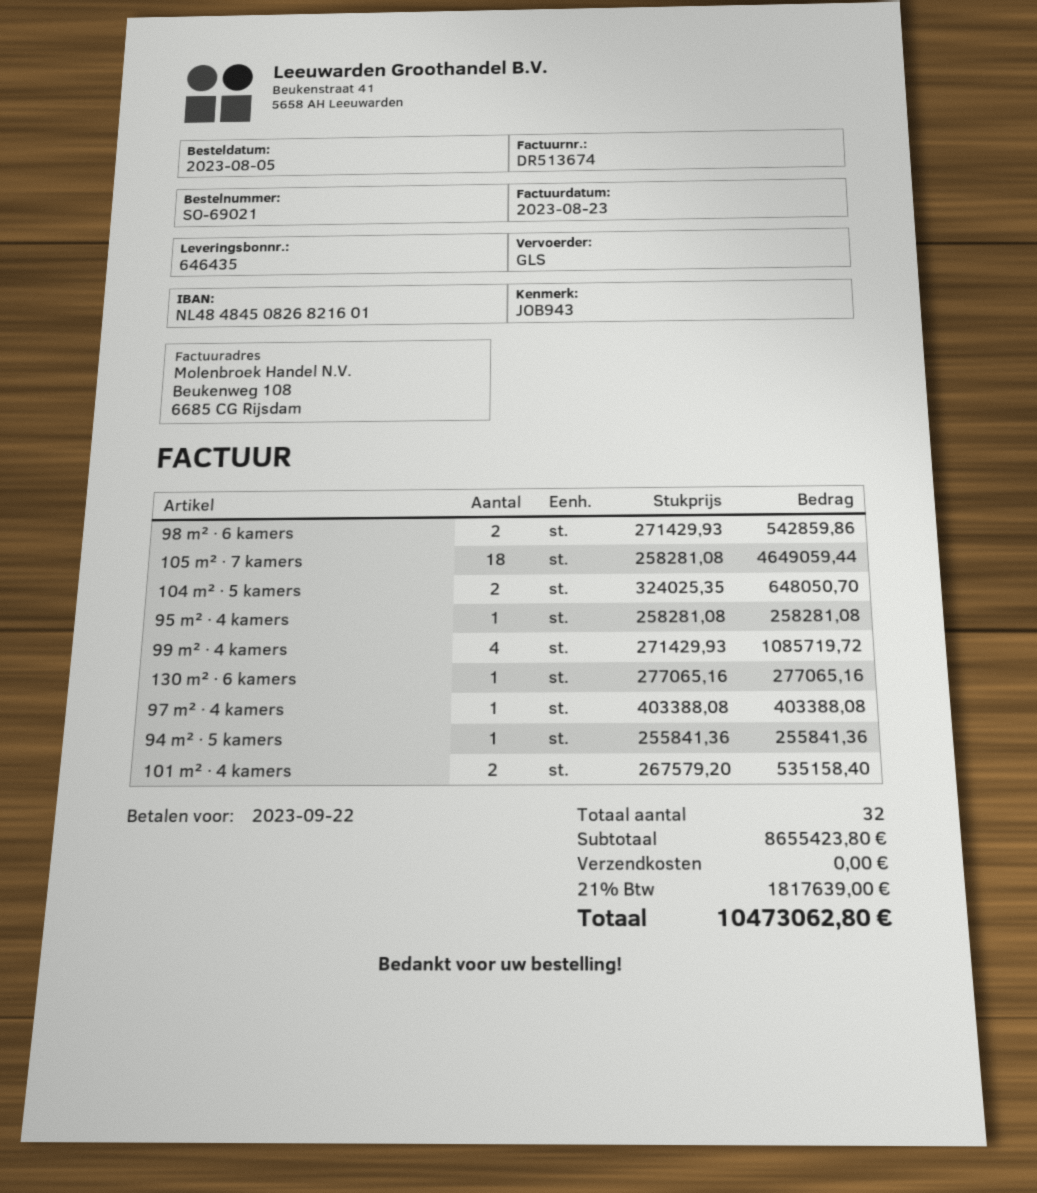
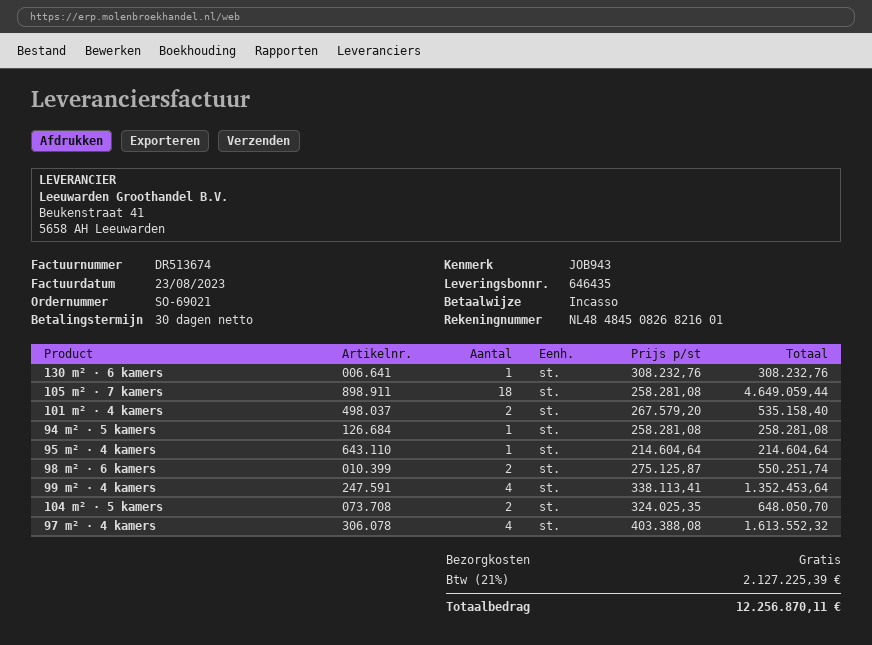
98 m² · 6 kamers: 2 x 271429.93 = 542859.86 -> 2 x 275125.87 = 550251.74
95 m² · 4 kamers: 1 x 258281.08 = 258281.08 -> 1 x 214604.64 = 214604.64
99 m² · 4 kamers: 4 x 271429.93 = 1085719.72 -> 4 x 338113.41 = 1352453.64
130 m² · 6 kamers: 1 x 277065.16 = 277065.16 -> 1 x 308232.76 = 308232.76
97 m² · 4 kamers: 1 x 403388.08 = 403388.08 -> 4 x 403388.08 = 1613552.32
94 m² · 5 kamers: 1 x 255841.36 = 255841.36 -> 1 x 258281.08 = 258281.08
tax: 21% = 1817639.00 -> 21% = 2127225.39
total: 10473062.80 -> 12256870.11

